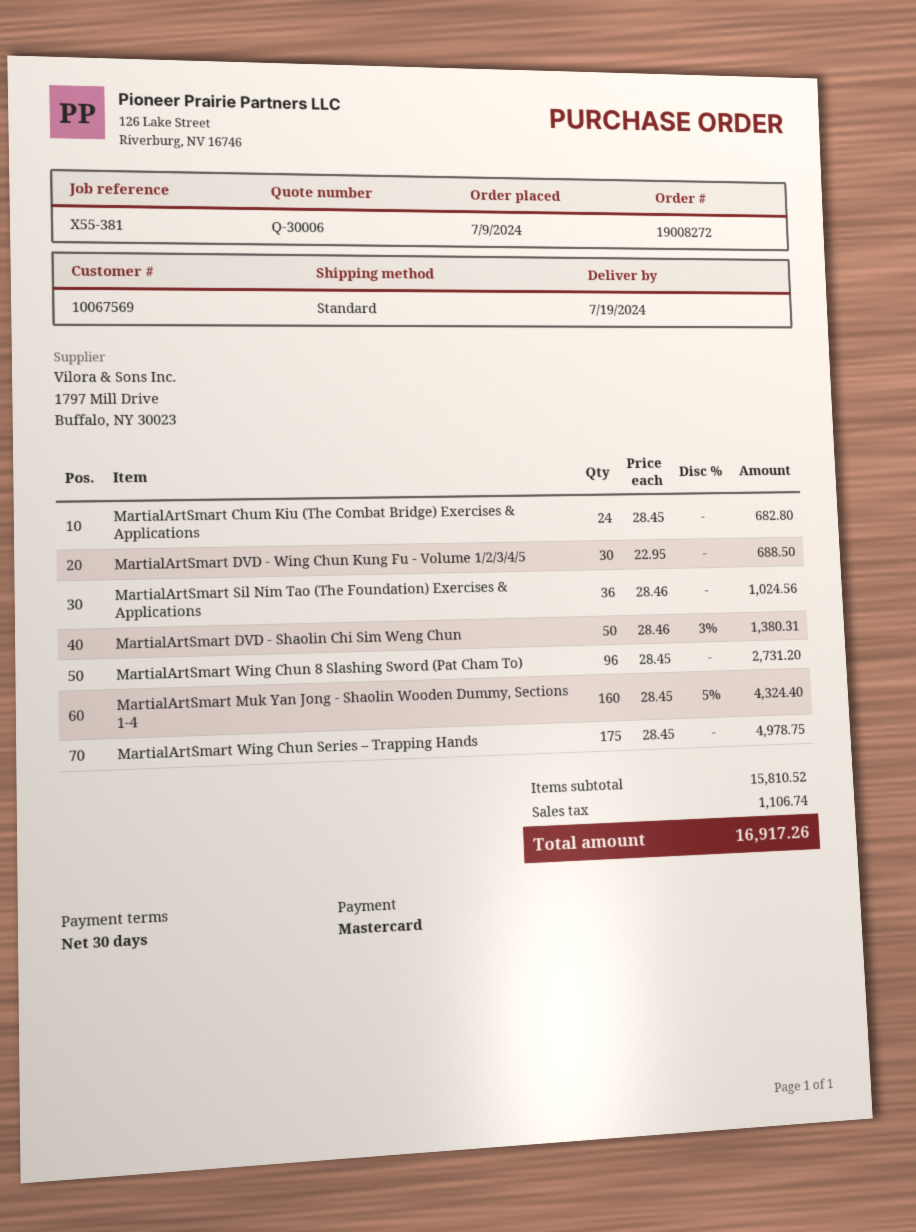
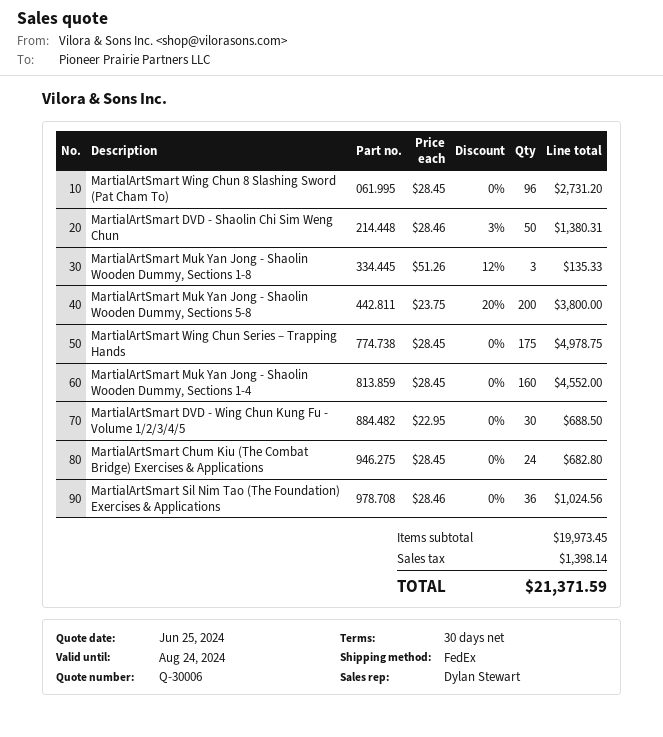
shipping method: standard -> FedEx
MartialArtSmart Muk Yan Jong - Shaolin Wooden Dummy, Sections 1-4: 160 x 28.45 - 5% = 4324.40 -> 160 x 28.45 = 4552.00
MartialArtSmart Muk Yan Jong - Shaolin Wooden Dummy, Sections 1-8: none -> 3 x 51.26 - 12% = 135.33
MartialArtSmart Muk Yan Jong - Shaolin Wooden Dummy, Sections 5-8: none -> 200 x 23.75 - 20% = 3800.00
subtotal: 15810.52 -> 19973.45
tax: 1106.74 -> 1398.14
total: 16917.26 -> 21371.59

